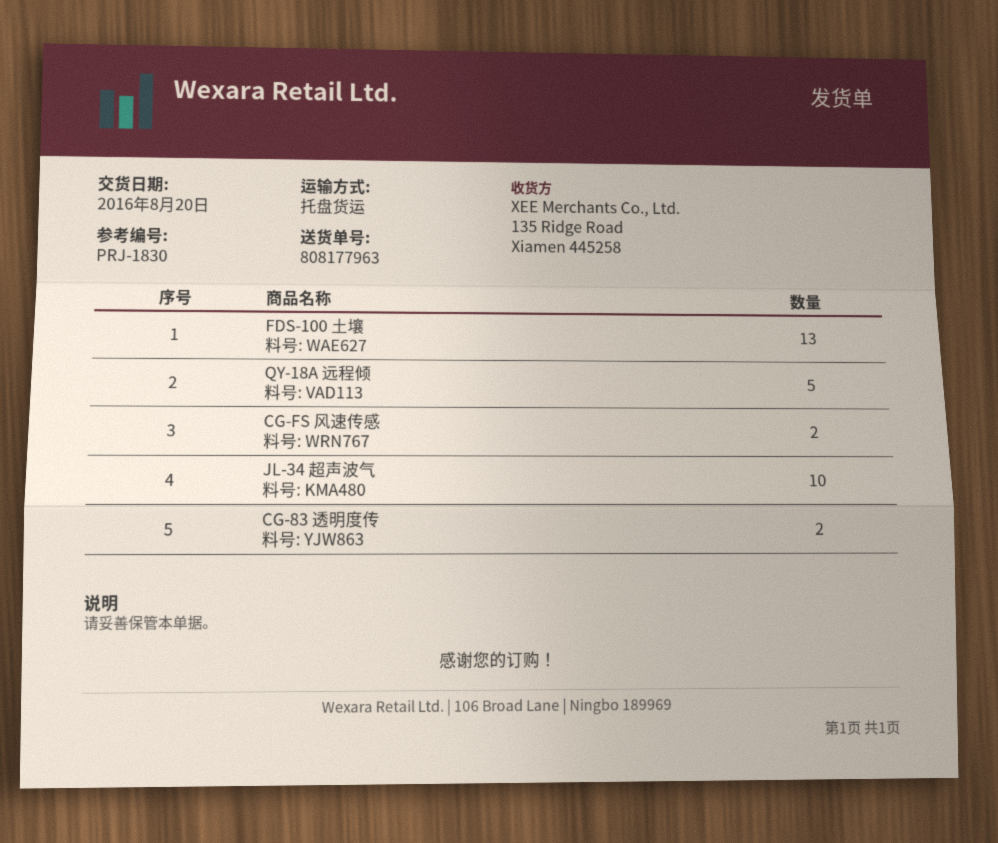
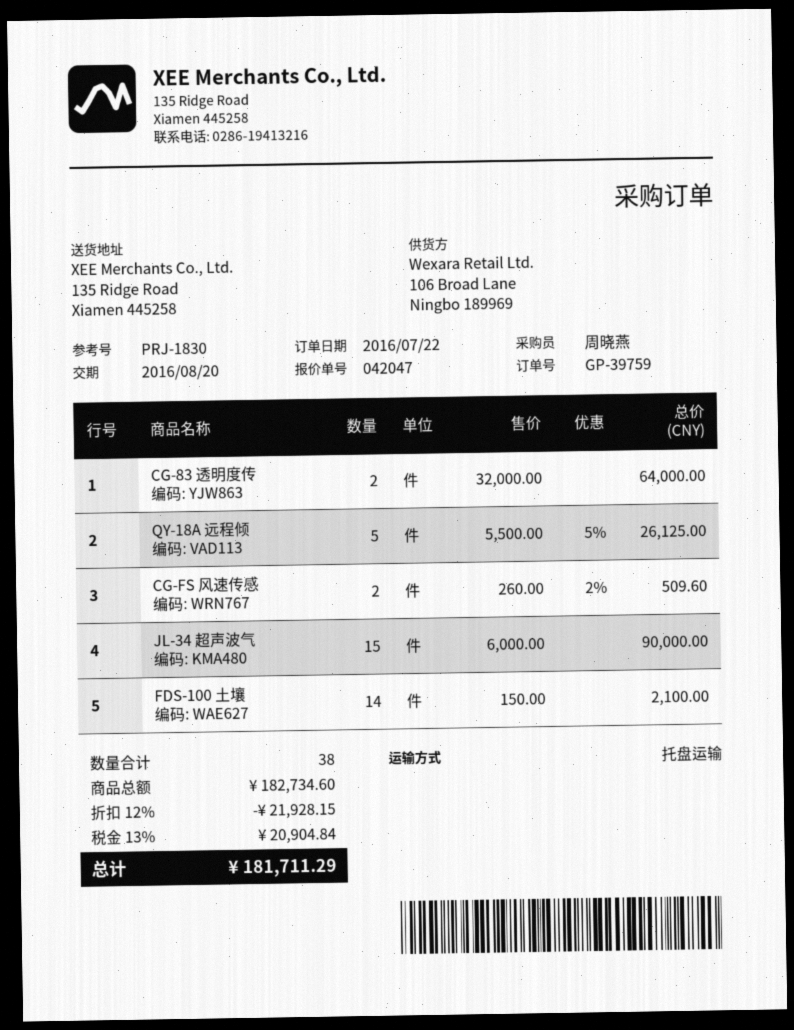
FDS-100 土壤: 13 -> 14
JL-34 超声波气: 10 -> 15

